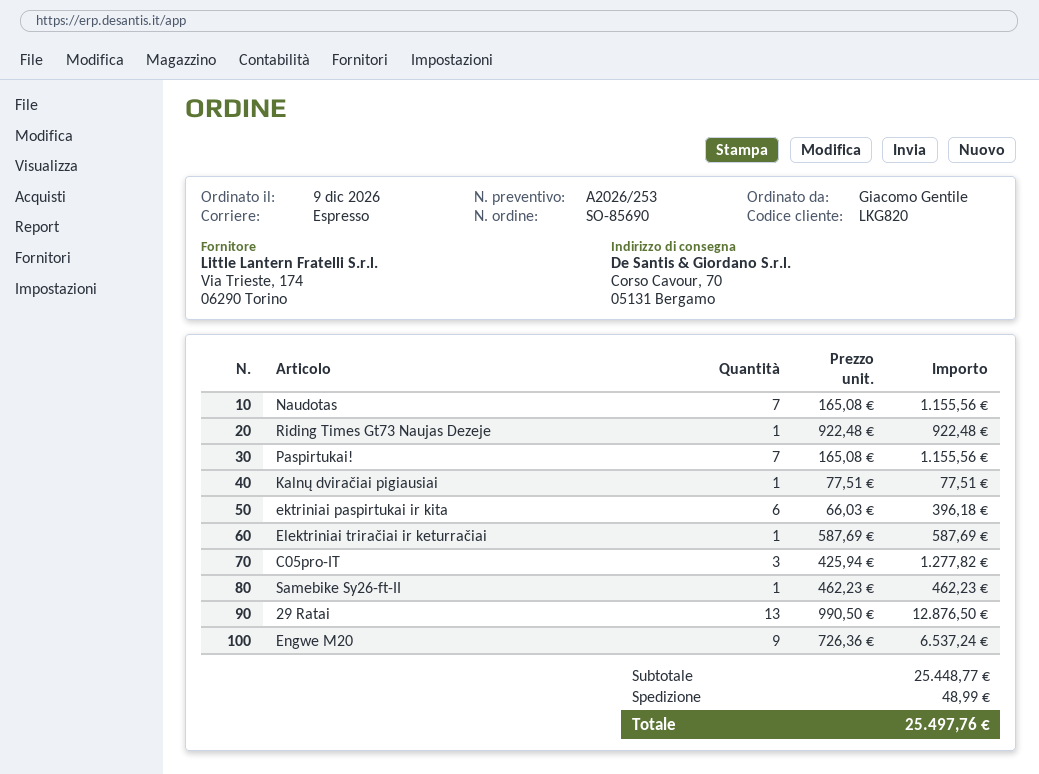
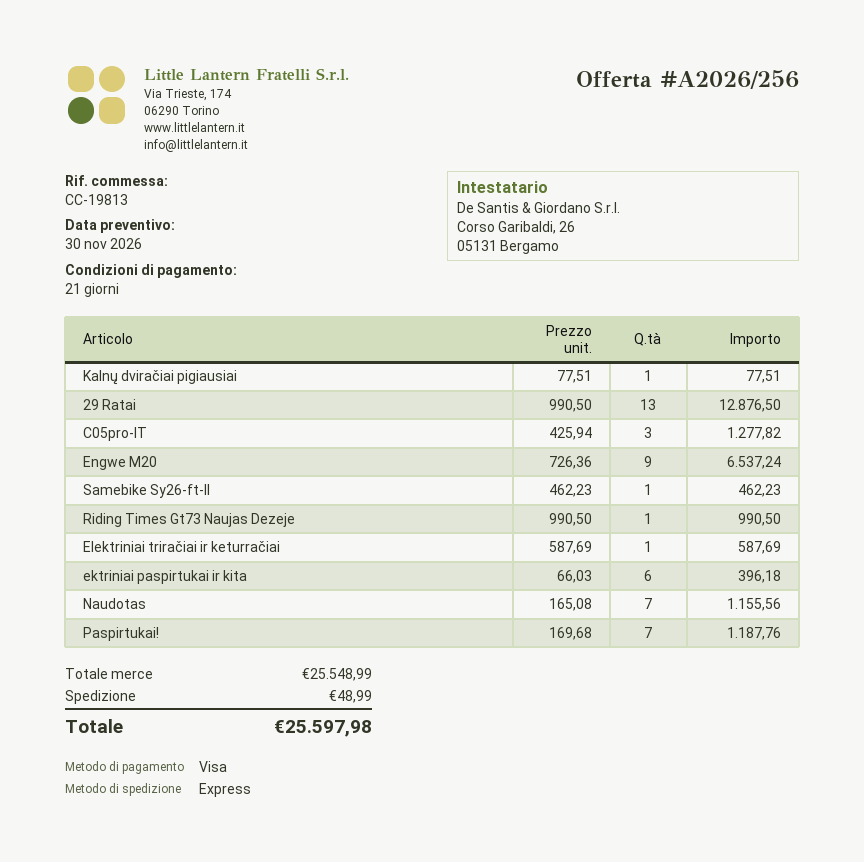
quote number: A2026/253 -> A2026/256
Riding Times Gt73 Naujas Dezeje: 1 x 922.48 = 922.48 -> 1 x 990.50 = 990.50
Paspirtukai!: 7 x 165.08 = 1155.56 -> 7 x 169.68 = 1187.76
subtotal: 25448.77 -> 25548.99
total: 25497.76 -> 25597.98

